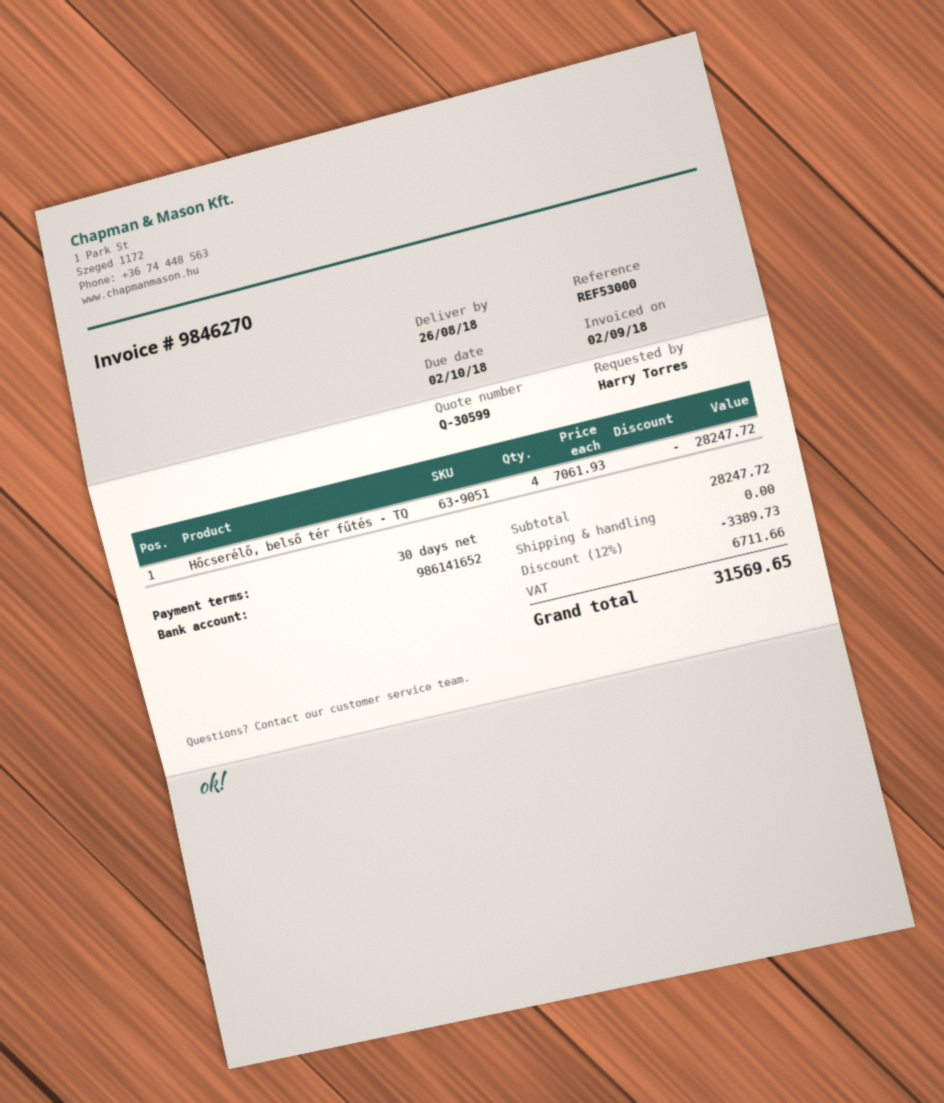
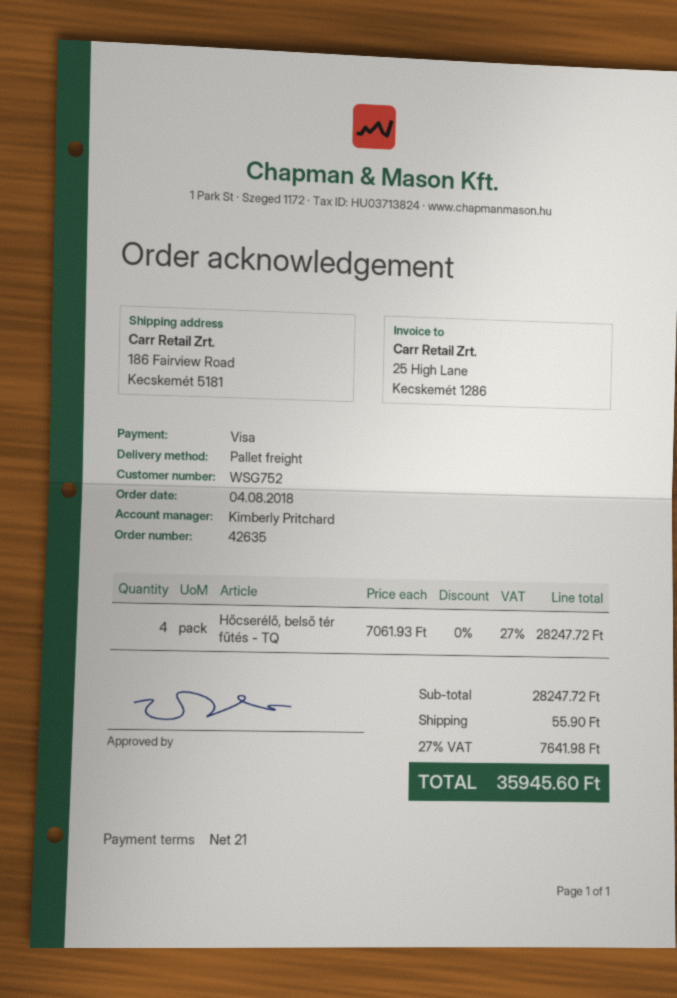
payment terms: 30 days -> 21 days
discount: 12% = 3389.73 -> none
shipping: 0.00 -> 55.90
tax: 6711.66 -> 7641.98
total: 31569.65 -> 35945.60

